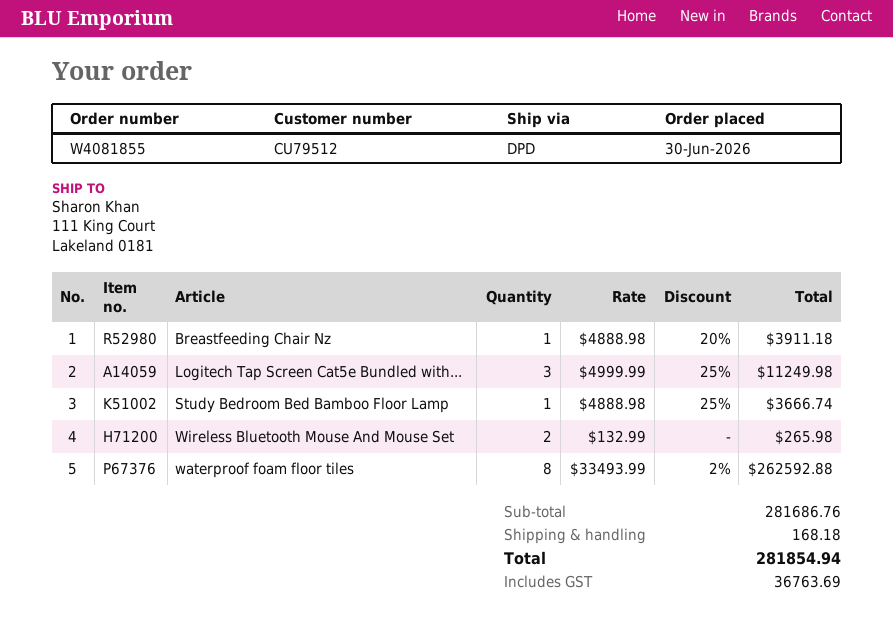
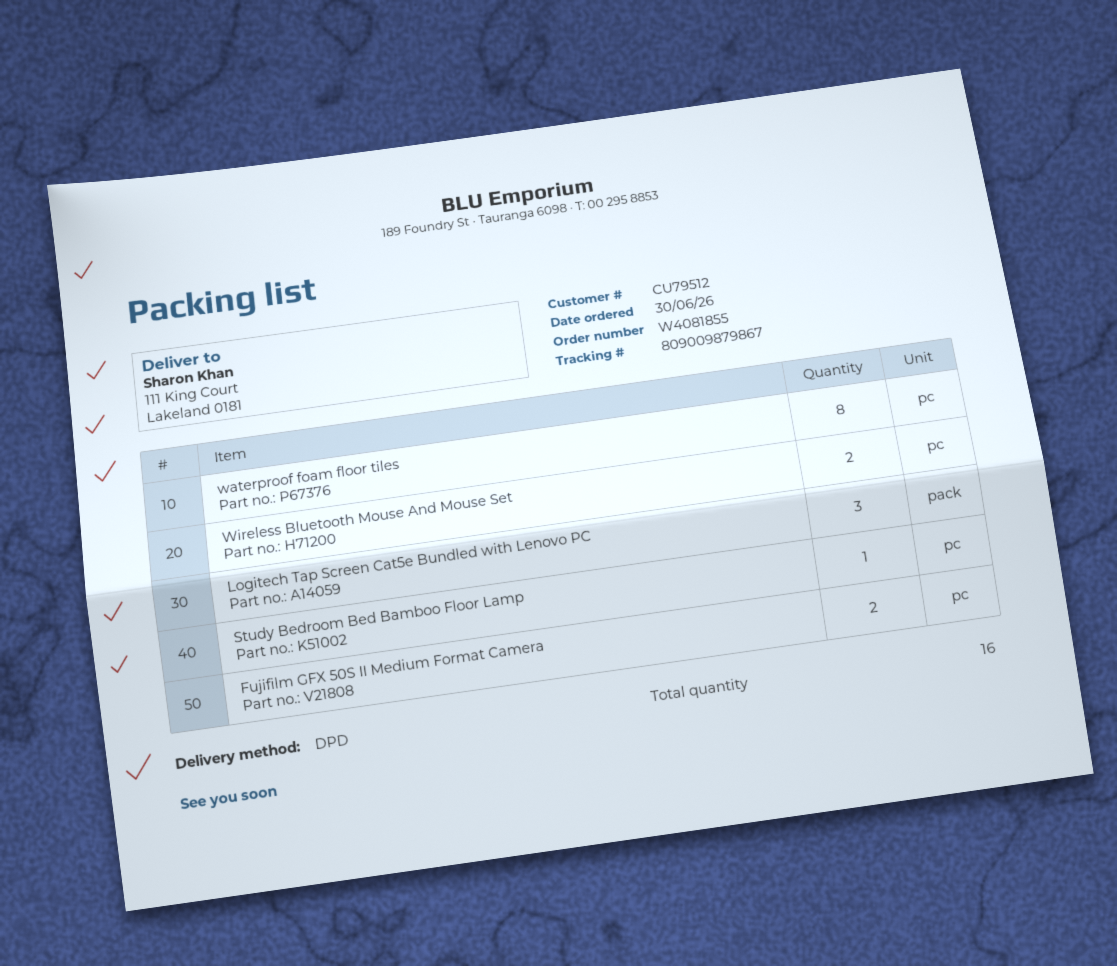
Breastfeeding Chair Nz: 1 -> none
Fujifilm GFX 50S II Medium Format Camera: none -> 2

